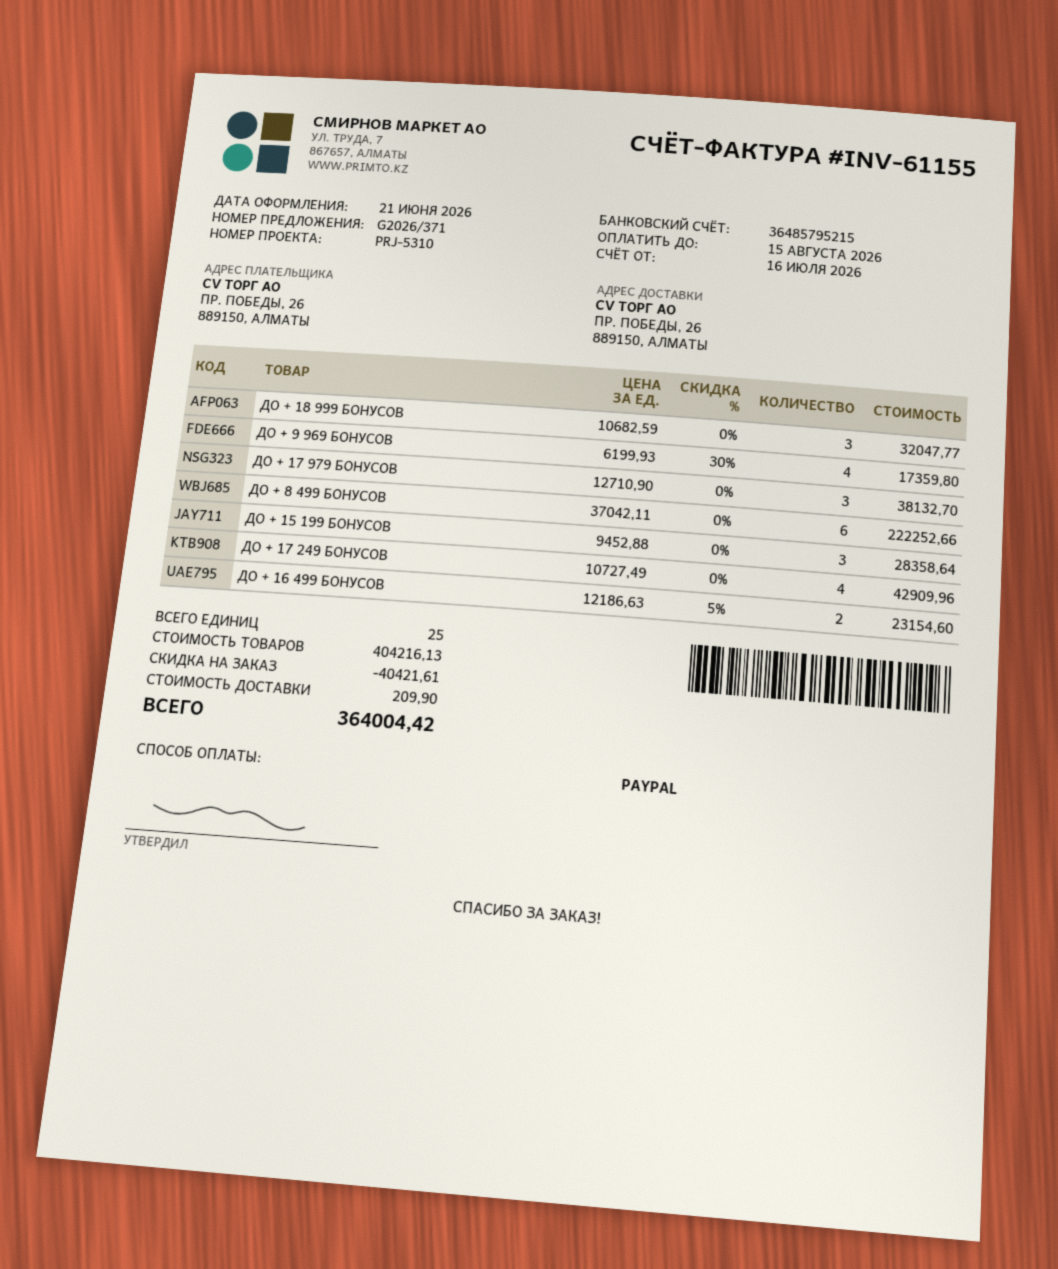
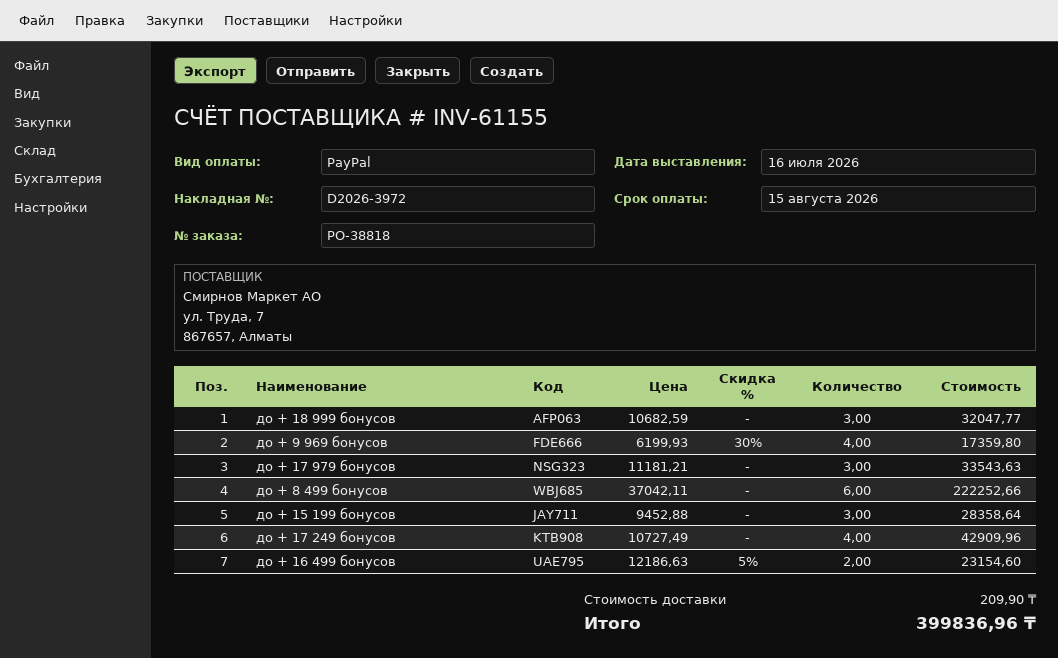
ДО + 17 979 БОНУСОВ: 3 x 12710.90 = 38132.70 -> 3 x 11181.21 = 33543.63
discount: 40421.61 -> none
total: 364004.42 -> 399836.96

